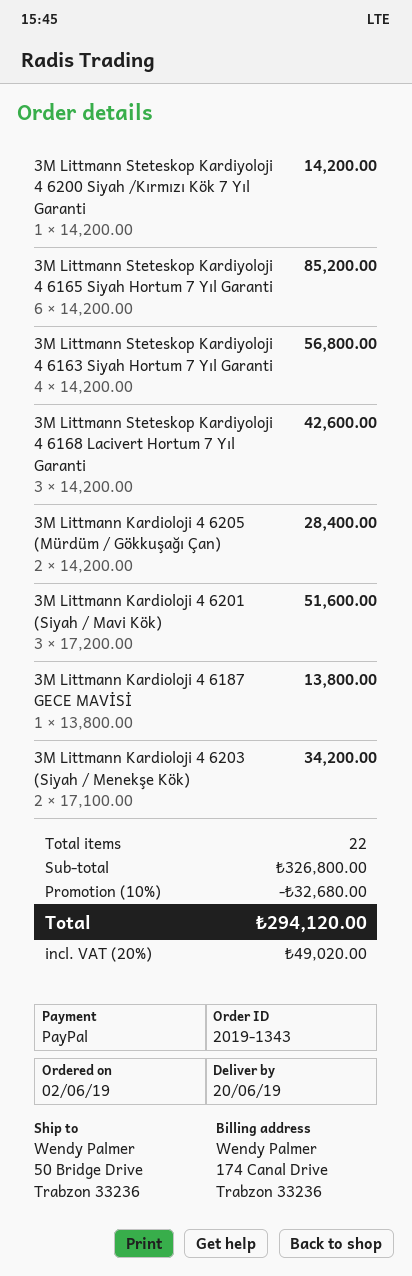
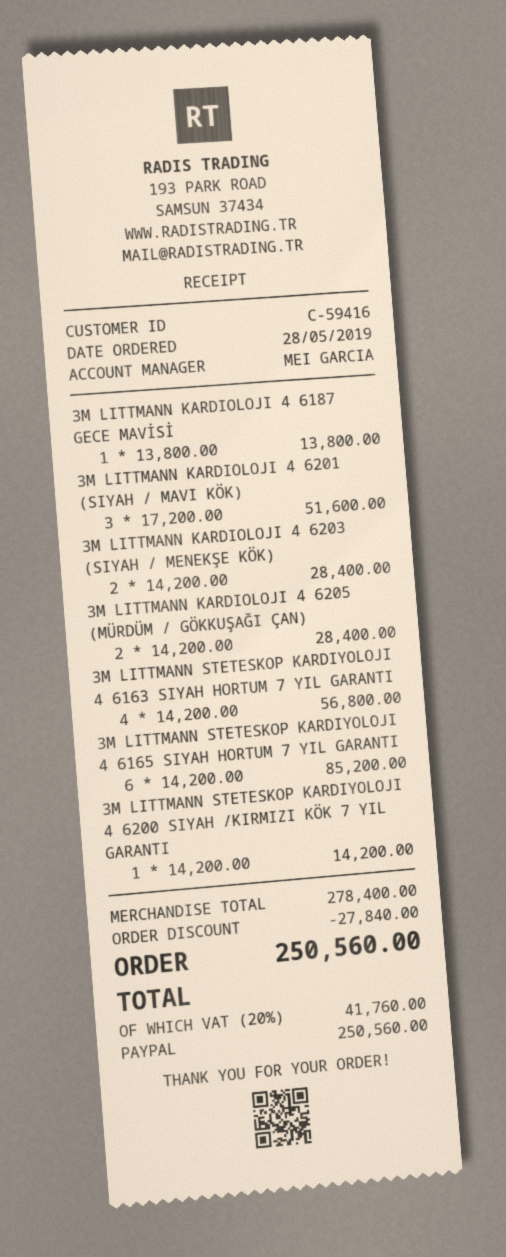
order date: 2019-06-02 -> 2019-05-28
3M Littmann Steteskop Kardiyoloji 4 6168 Lacivert Hortum 7 Yıl Garanti: 3 x 14200.00 = 42600.00 -> none
3M Littmann Kardioloji 4 6203 (Siyah / Menekşe Kök): 2 x 17100.00 = 34200.00 -> 2 x 14200.00 = 28400.00
subtotal: 326800.00 -> 278400.00
discount: 32680.00 -> 27840.00
tax: 20% = 49020.00 -> 20% = 41760.00
total: 294120.00 -> 250560.00

